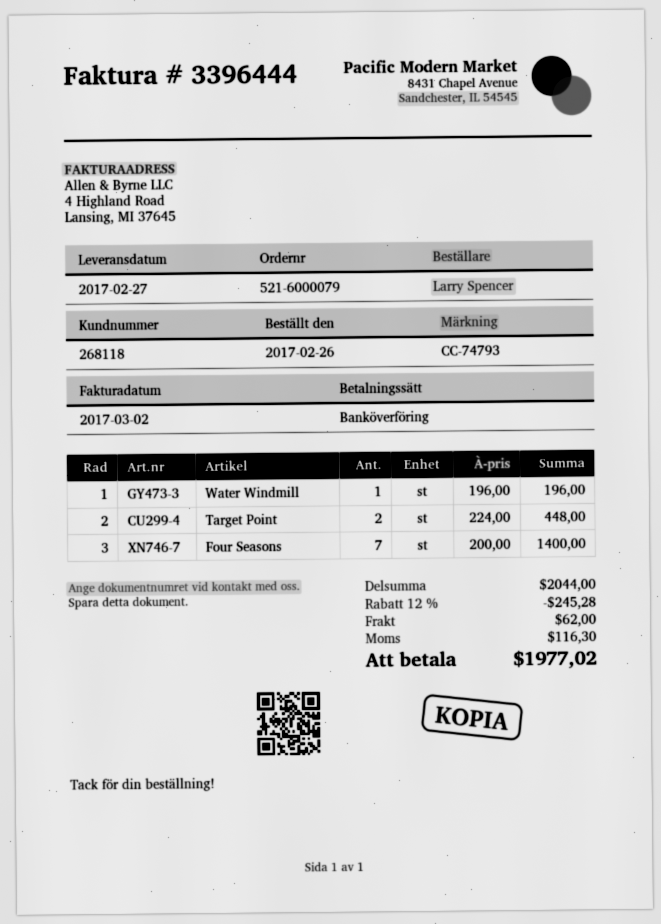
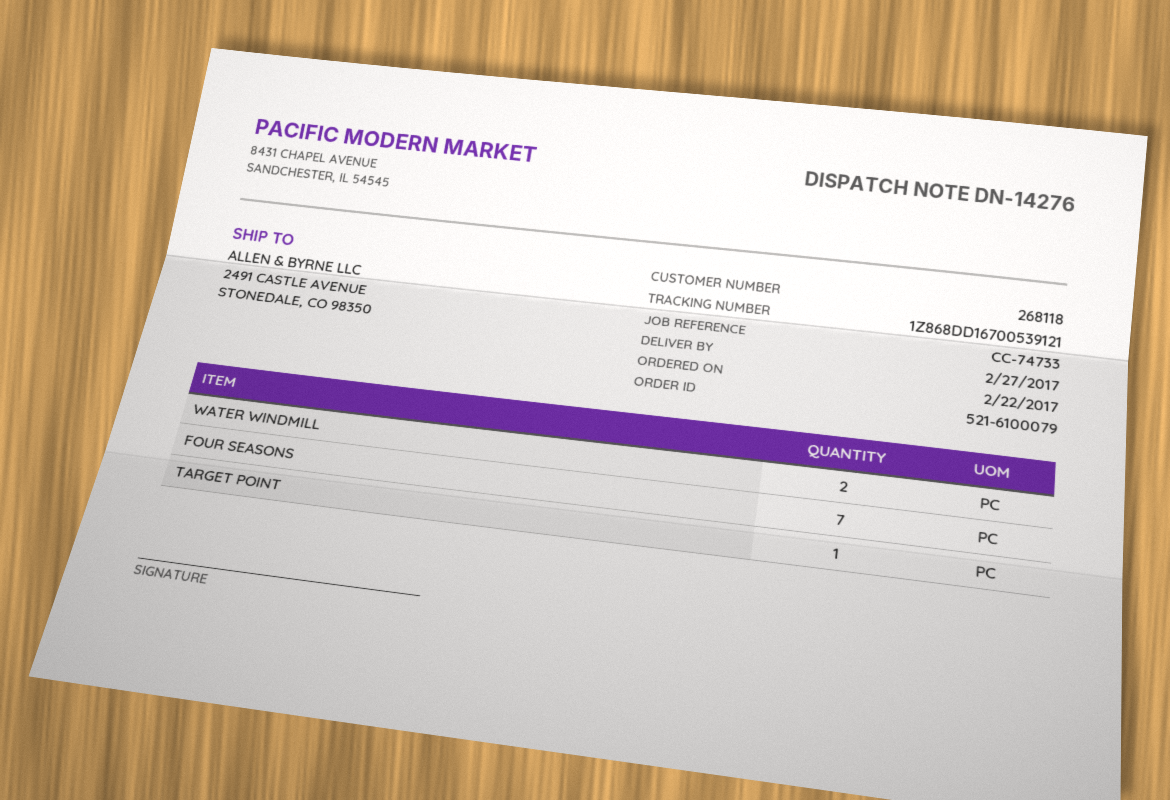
order number: 521-6000079 -> 521-6100079
order date: 2017-02-26 -> 2017-02-22
reference: CC-74793 -> CC-74733
Water Windmill: 1 -> 2
Target Point: 2 -> 1

